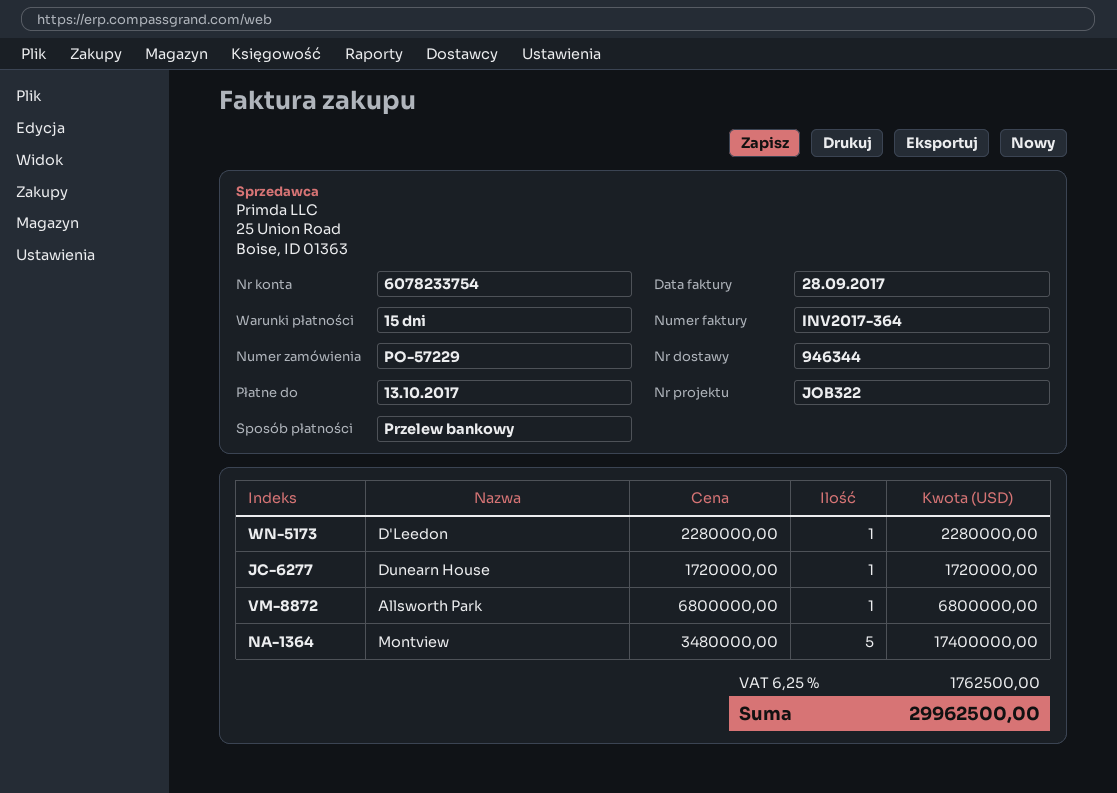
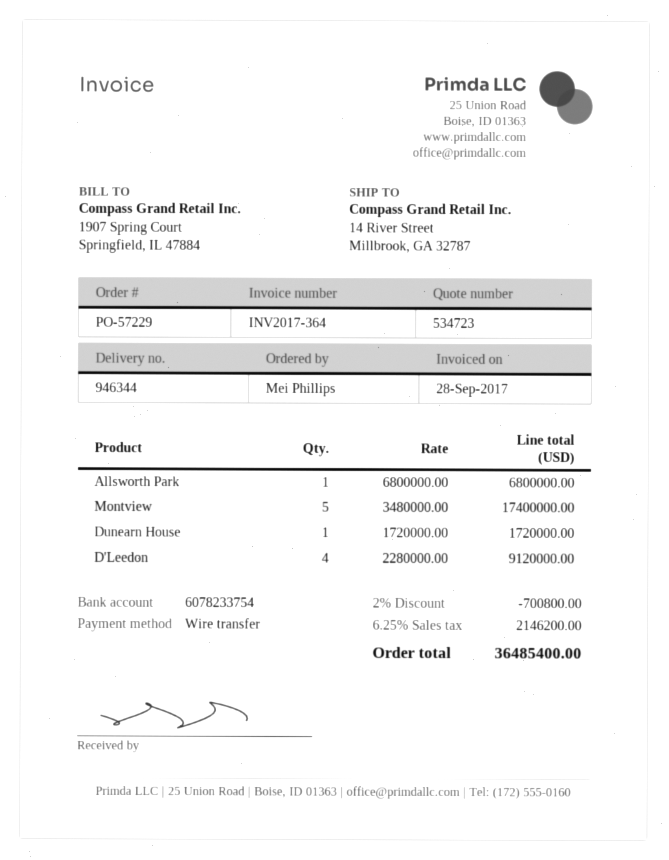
D'Leedon: 1 x 2280000.00 = 2280000.00 -> 4 x 2280000.00 = 9120000.00
discount: none -> 2% = 700800.00
tax: 6.25% = 1762500.00 -> 6.25% = 2146200.00
total: 29962500.00 -> 36485400.00

